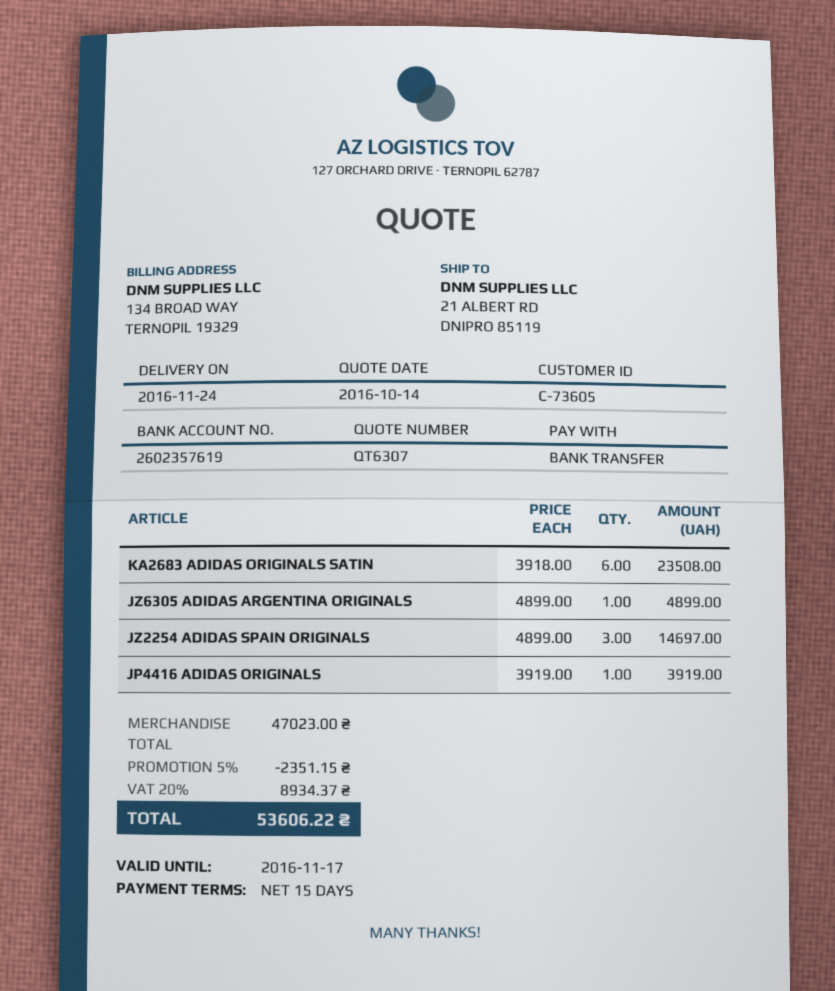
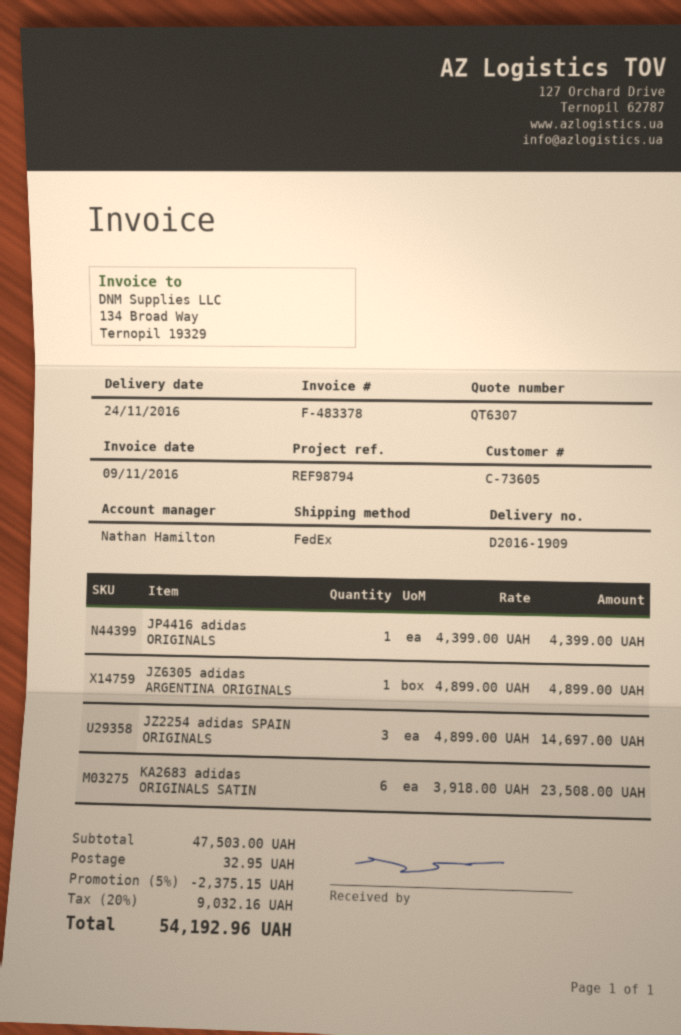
JP4416 ADIDAS ORIGINALS: 1 x 3919.00 = 3919.00 -> 1 x 4399.00 = 4399.00
subtotal: 47023.00 -> 47503.00
discount: 5% = 2351.15 -> 5% = 2375.15
shipping: none -> 32.95
tax: 20% = 8934.37 -> 20% = 9032.16
total: 53606.22 -> 54192.96

